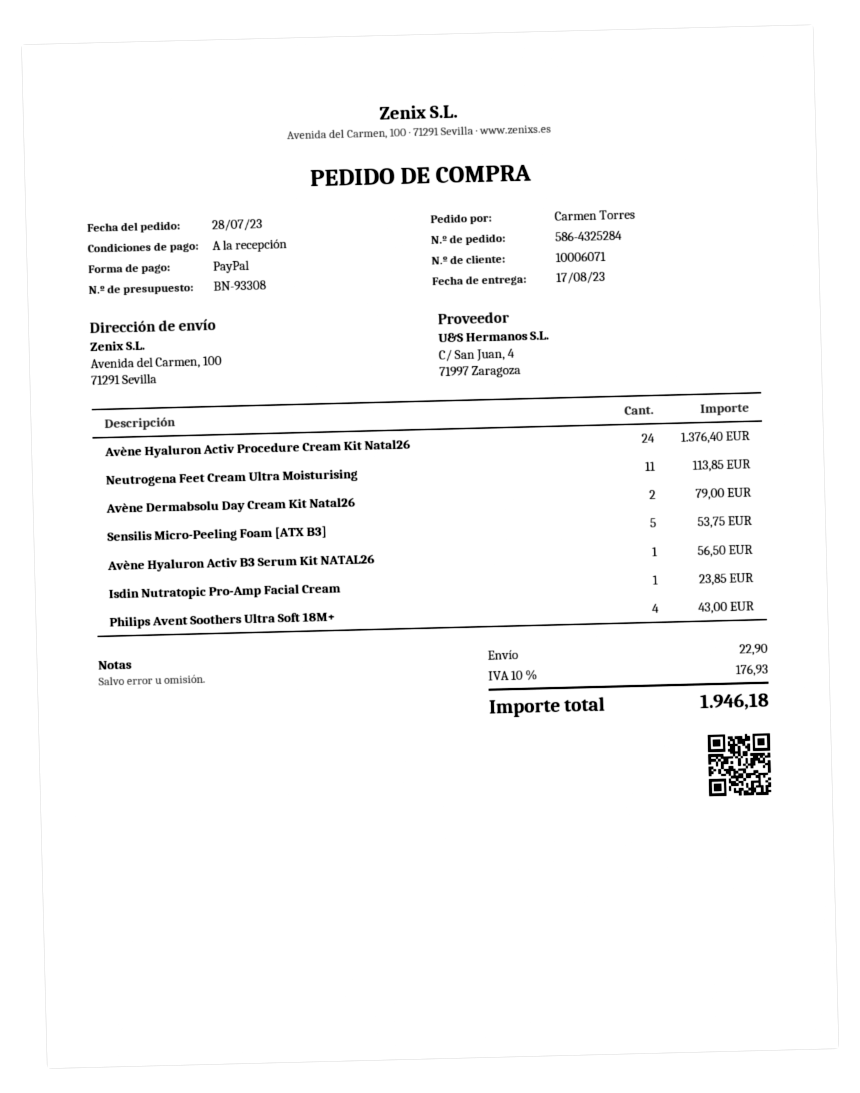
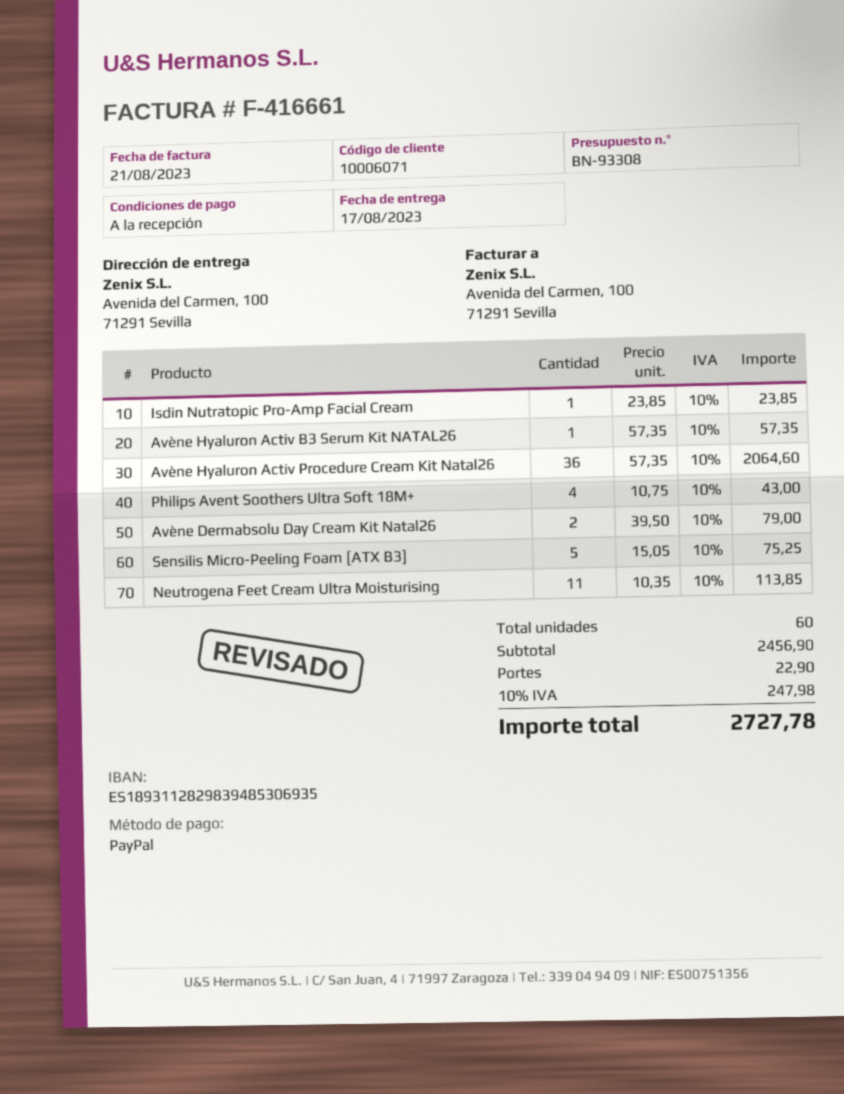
Avène Hyaluron Activ Procedure Cream Kit Natal26: 24 for 1376.40 -> 36 for 2064.60
Sensilis Micro-Peeling Foam [ATX B3]: 5 for 53.75 -> 5 for 75.25
Avène Hyaluron Activ B3 Serum Kit NATAL26: 1 for 56.50 -> 1 for 57.35
tax: 10% = 176.93 -> 10% = 247.98
total: 1946.18 -> 2727.78

